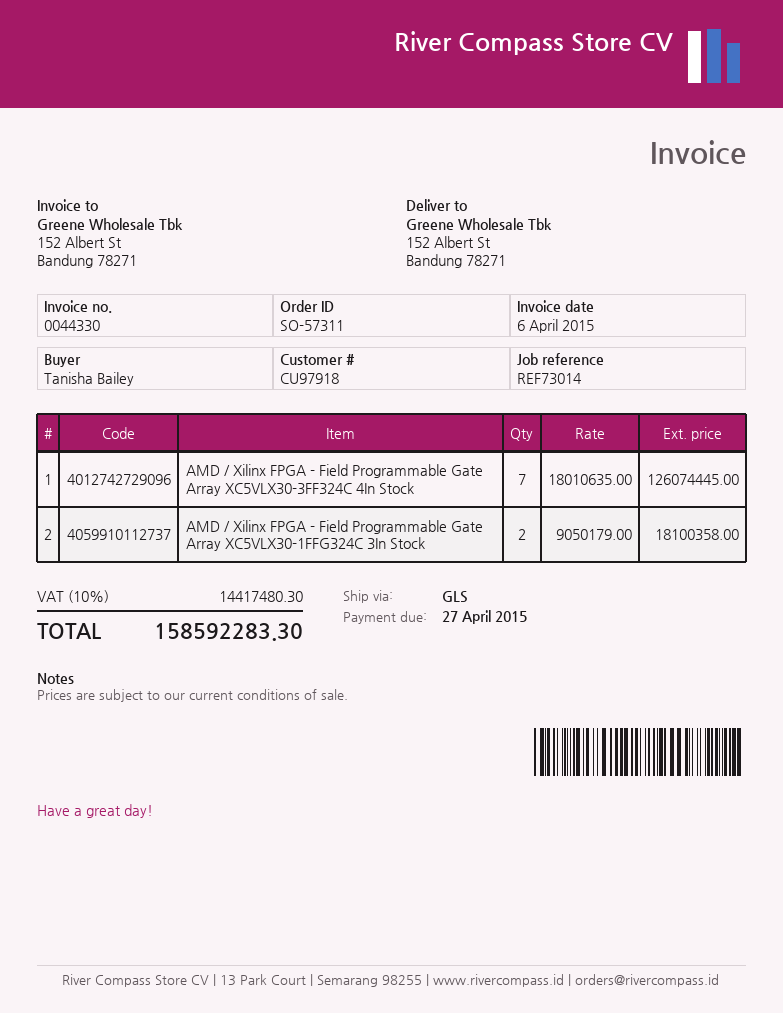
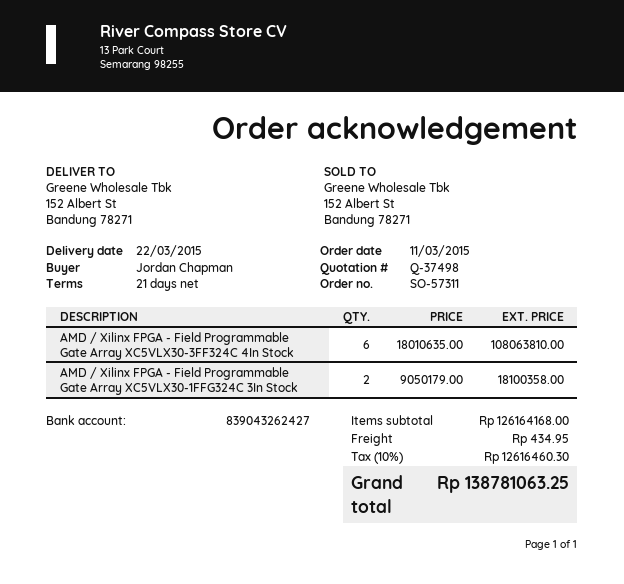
ordered by: Tanisha Bailey -> Jordan Chapman
AMD / Xilinx FPGA - Field Programmable Gate Array XC5VLX30-3FF324C 4In Stock: 7 x 18010635.00 = 126074445.00 -> 6 x 18010635.00 = 108063810.00
shipping: none -> 434.95
tax: 10% = 14417480.30 -> 10% = 12616460.30
total: 158592283.30 -> 138781063.25

